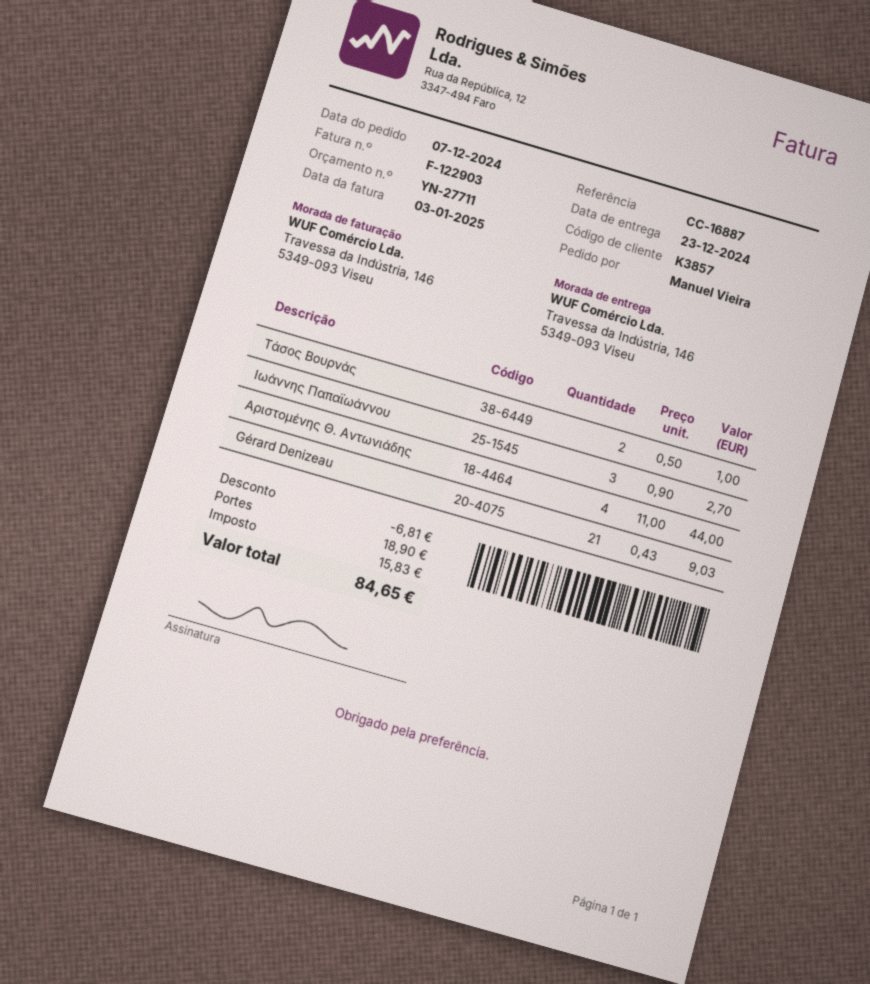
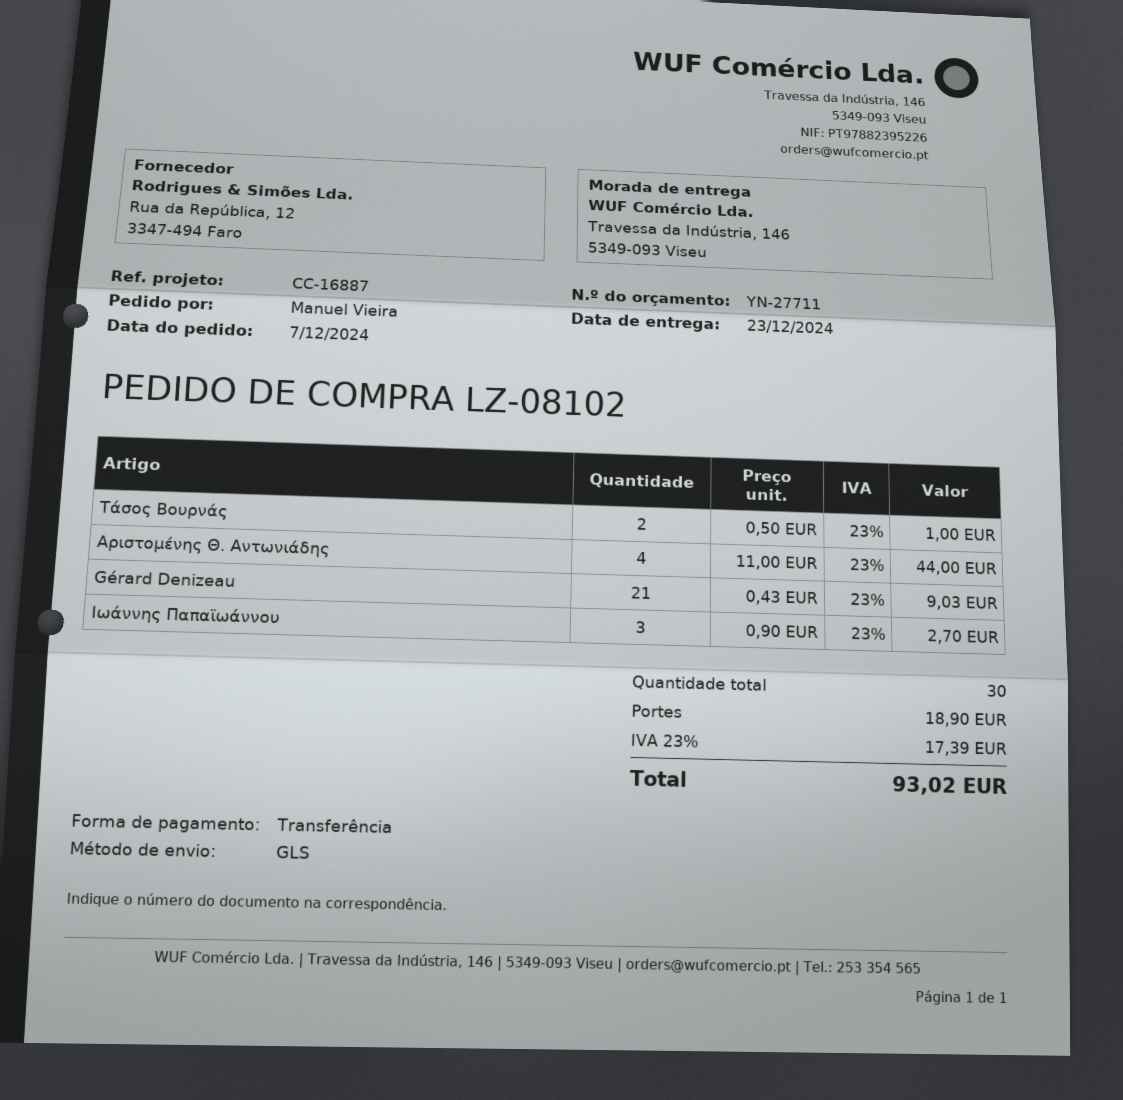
discount: 6.81 -> none
tax: 15.83 -> 17.39
total: 84.65 -> 93.02

